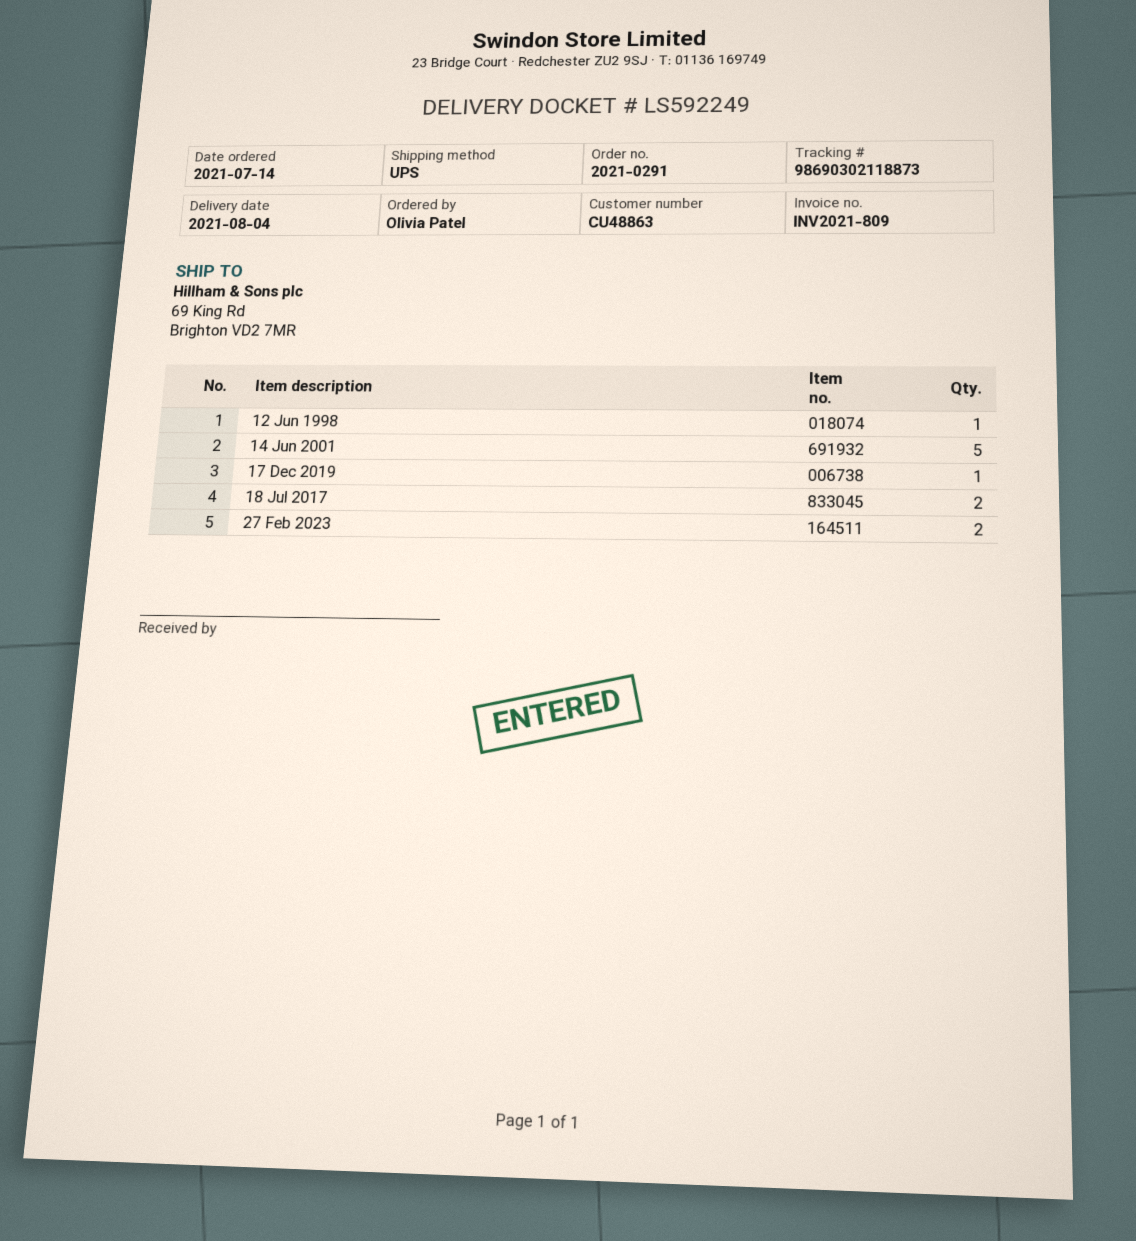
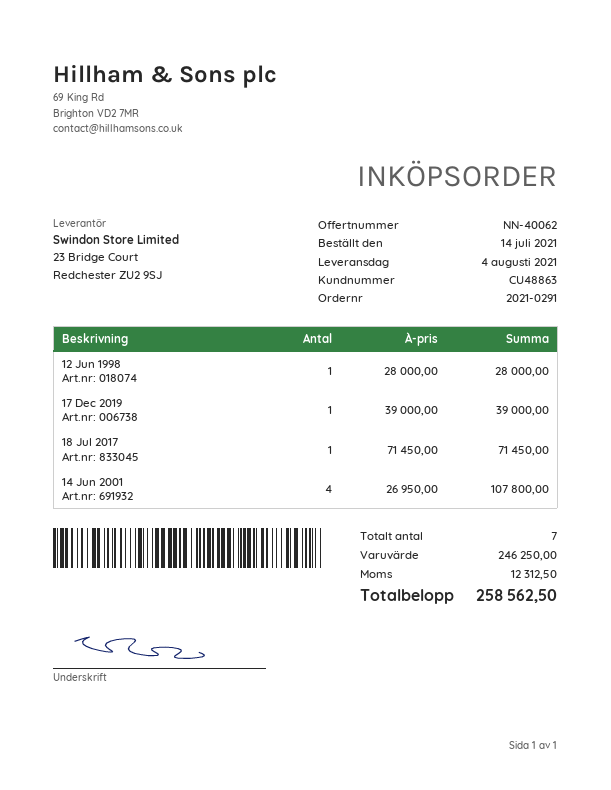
14 Jun 2001: 5 -> 4
18 Jul 2017: 2 -> 1
27 Feb 2023: 2 -> none

